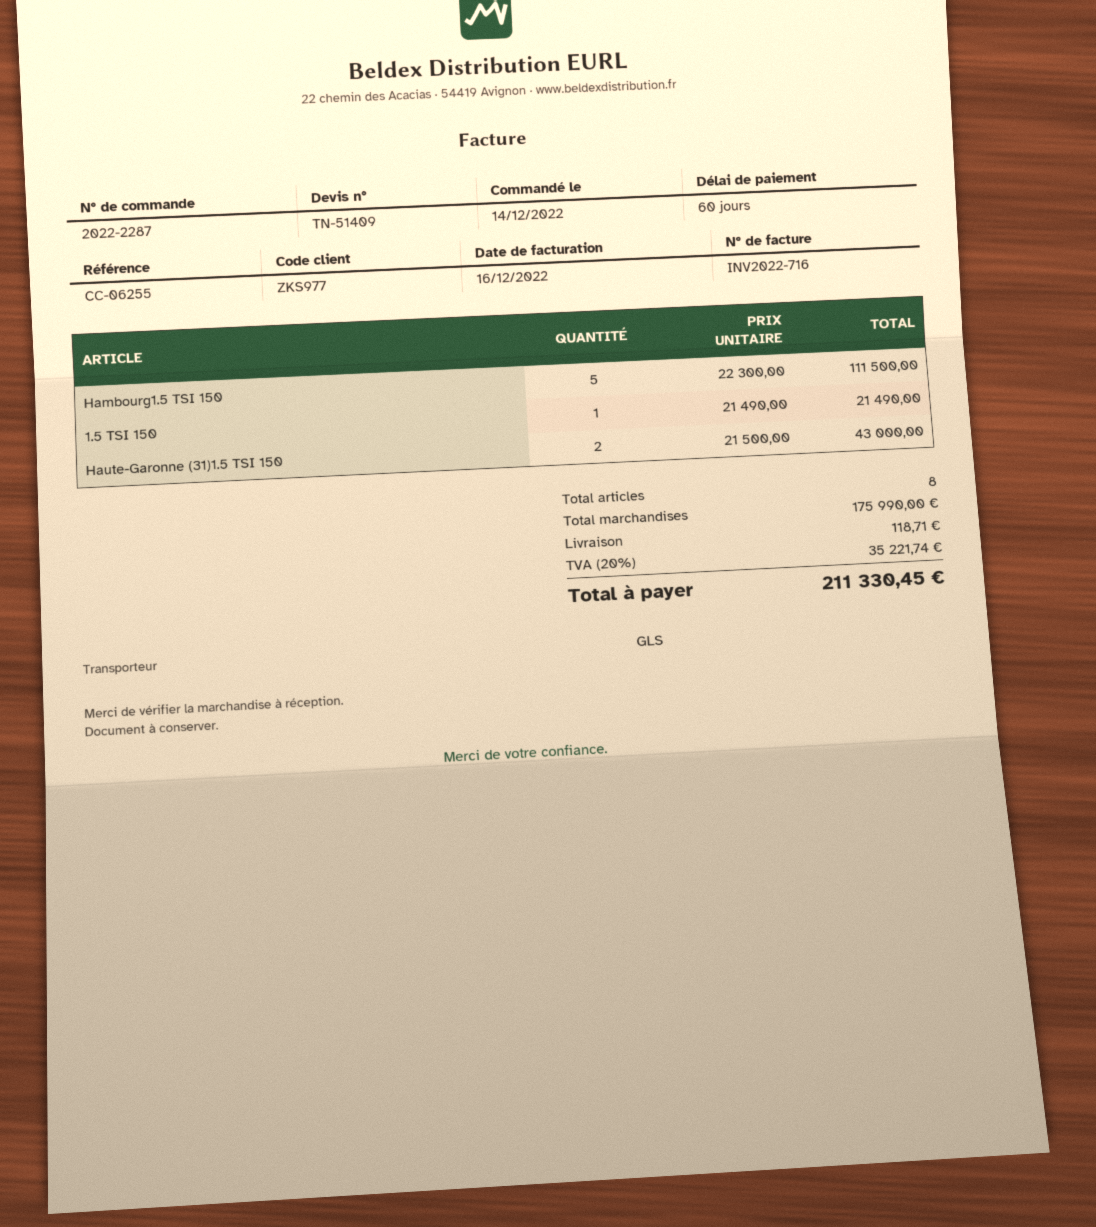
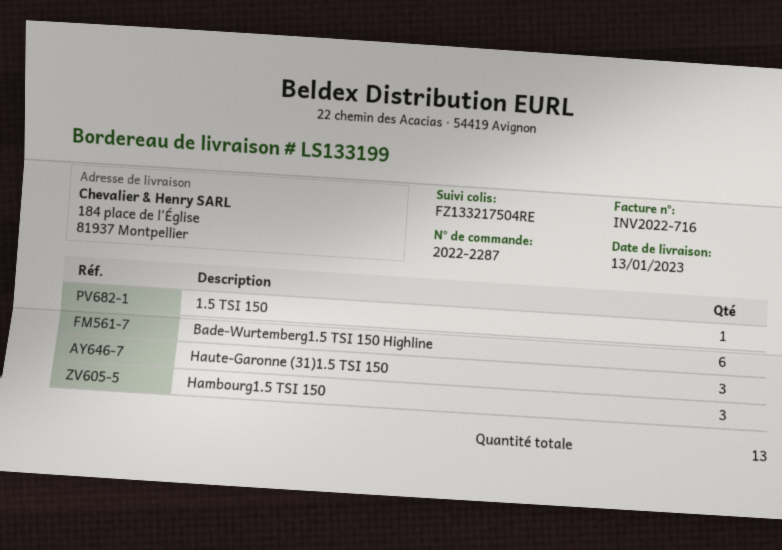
Hambourg1.5 TSI 150: 5 -> 3
Haute-Garonne (31)1.5 TSI 150: 2 -> 3
Bade-Wurtemberg1.5 TSI 150 Highline: none -> 6
total quantity: 8 -> 13

